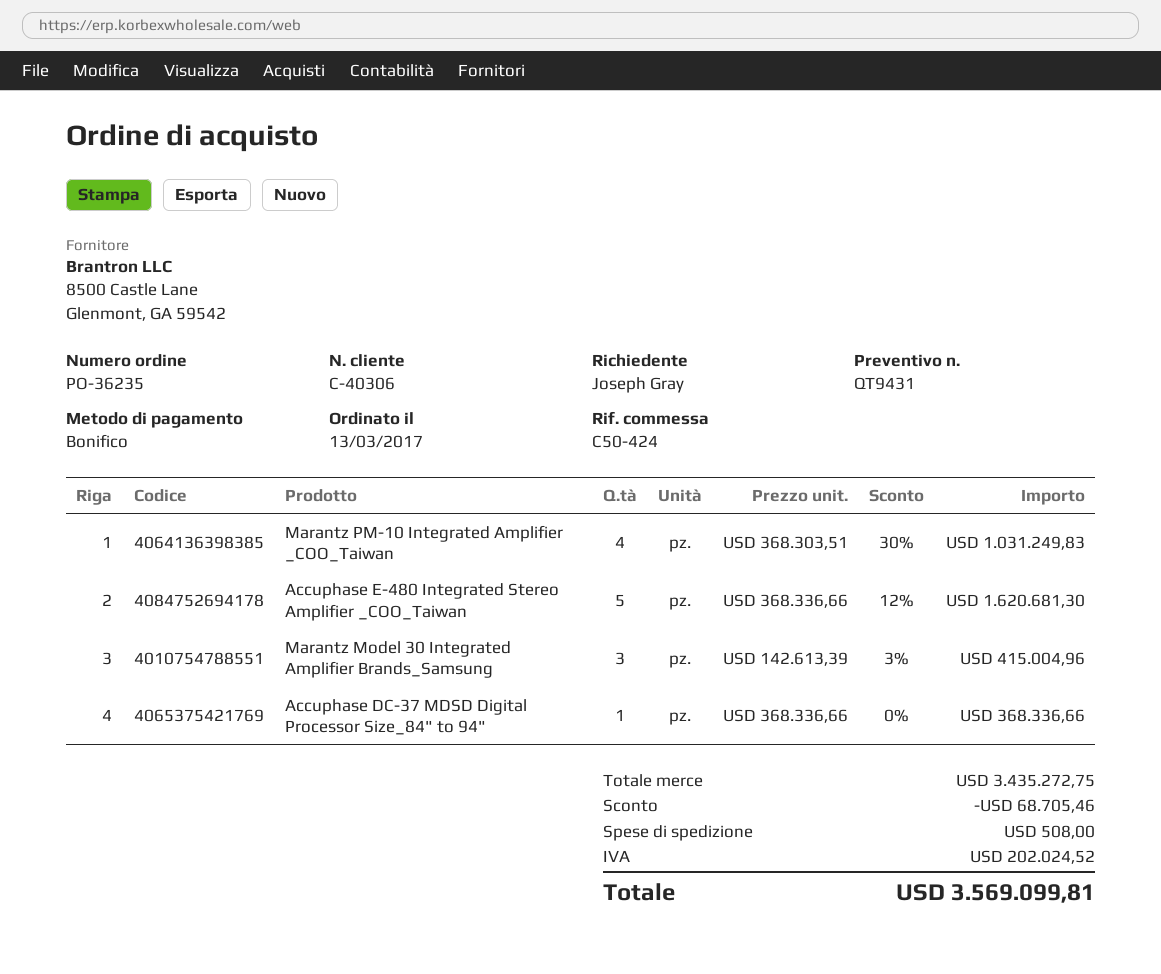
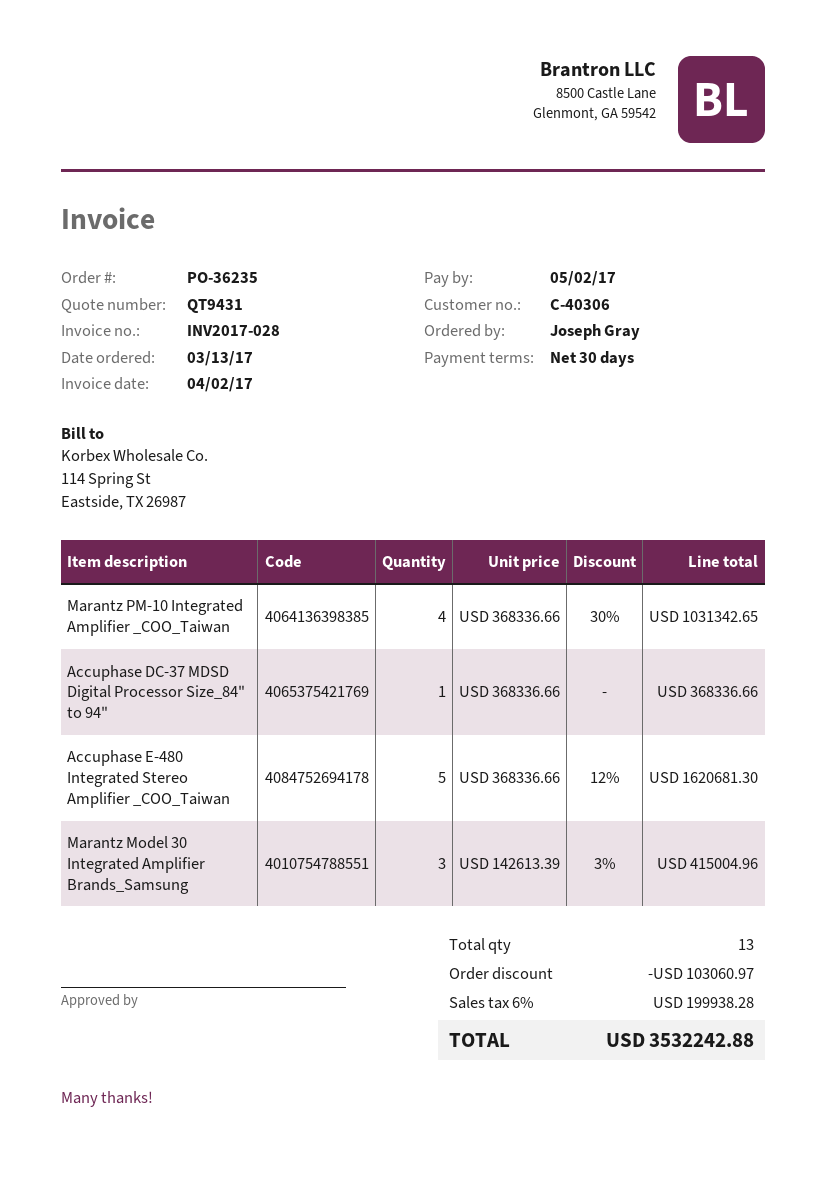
Marantz PM-10 Integrated Amplifier _COO_Taiwan: 4 x 368303.51 - 30% = 1031249.83 -> 4 x 368336.66 - 30% = 1031342.65
discount: 68705.46 -> 103060.97
shipping: 508.00 -> none
tax: 202024.52 -> 199938.28
total: 3569099.81 -> 3532242.88

